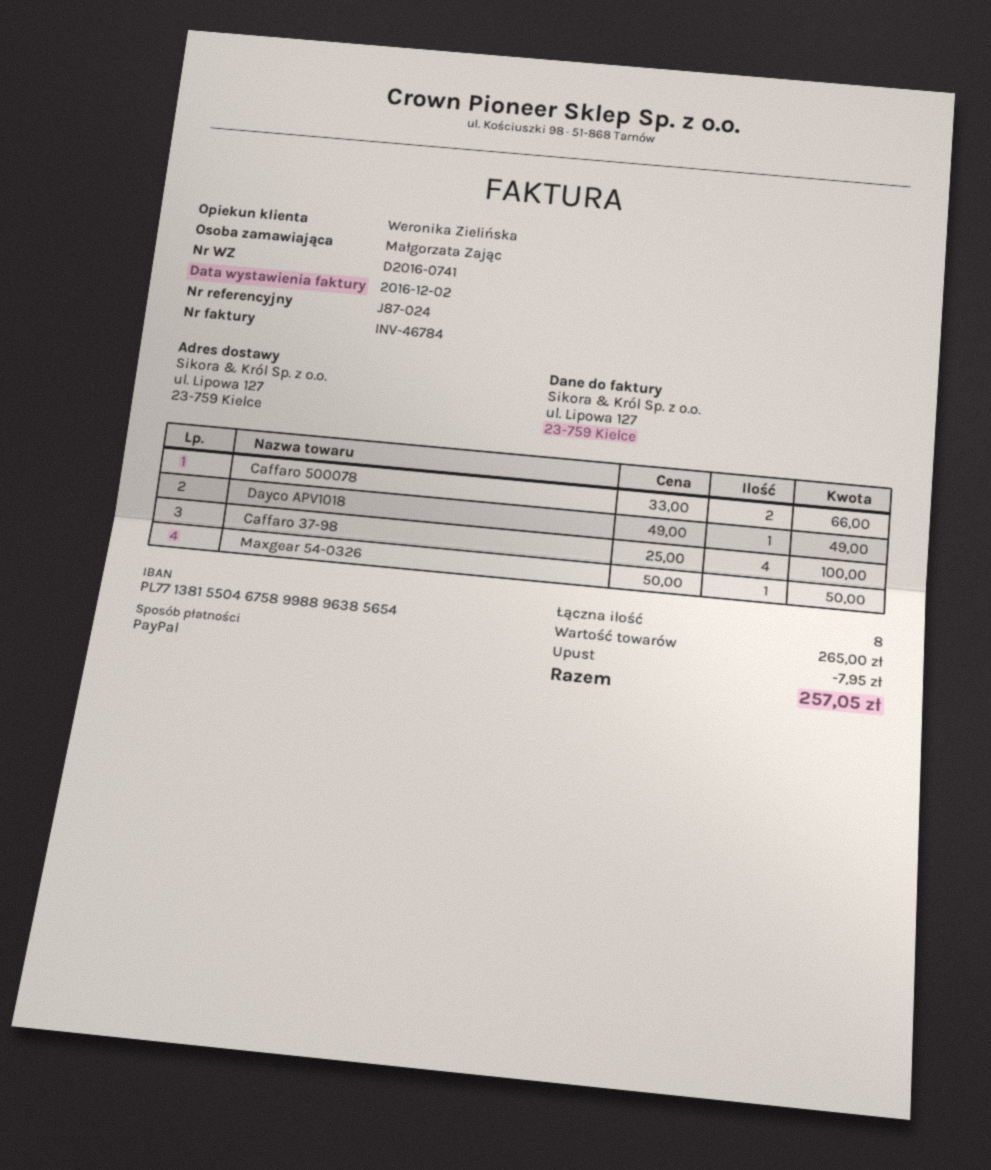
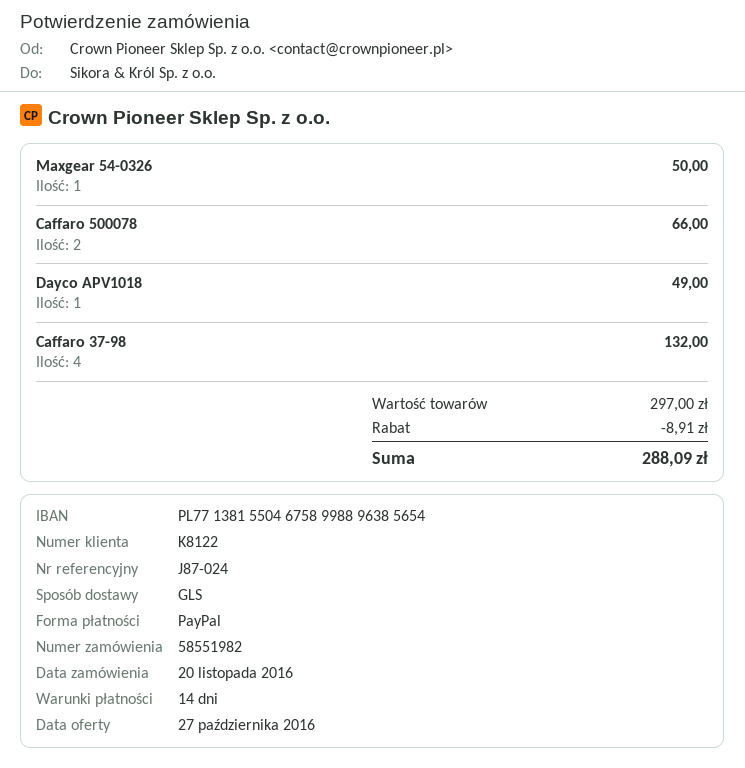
Caffaro 37-98: 4 for 100.00 -> 4 for 132.00
subtotal: 265.00 -> 297.00
discount: 7.95 -> 8.91
total: 257.05 -> 288.09

